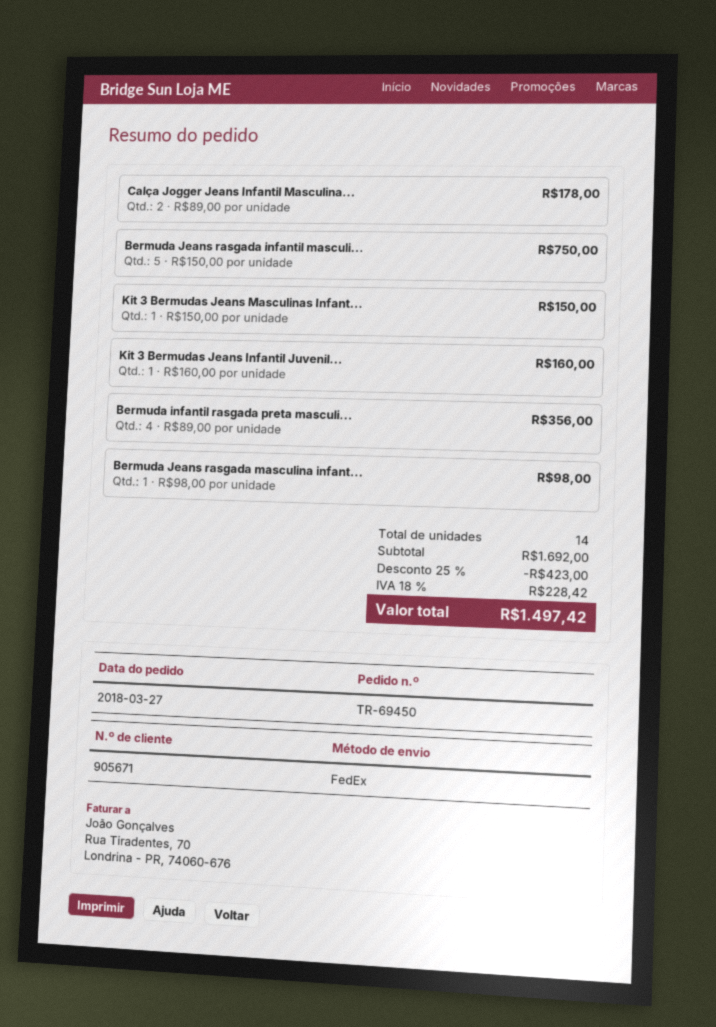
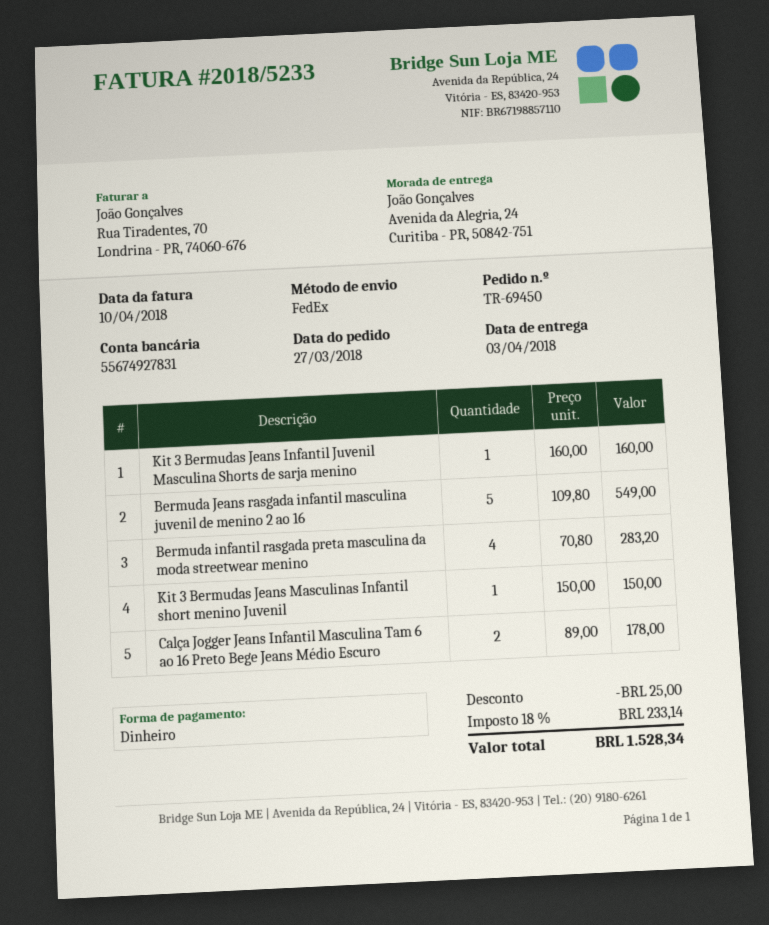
Bermuda Jeans rasgada infantil masculi...: 5 x 150.00 = 750.00 -> 5 x 109.80 = 549.00
Bermuda infantil rasgada preta masculi...: 4 x 89.00 = 356.00 -> 4 x 70.80 = 283.20
Bermuda Jeans rasgada masculina infant...: 1 x 98.00 = 98.00 -> none
discount: 423.00 -> 25.00
tax: 18% = 228.42 -> 18% = 233.14
total: 1497.42 -> 1528.34

